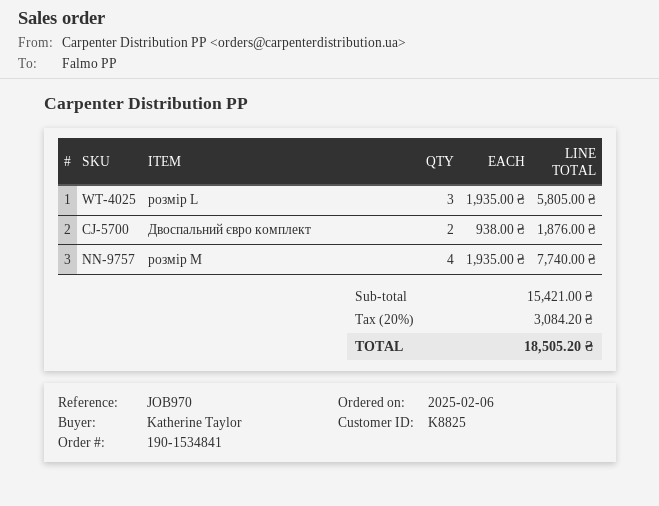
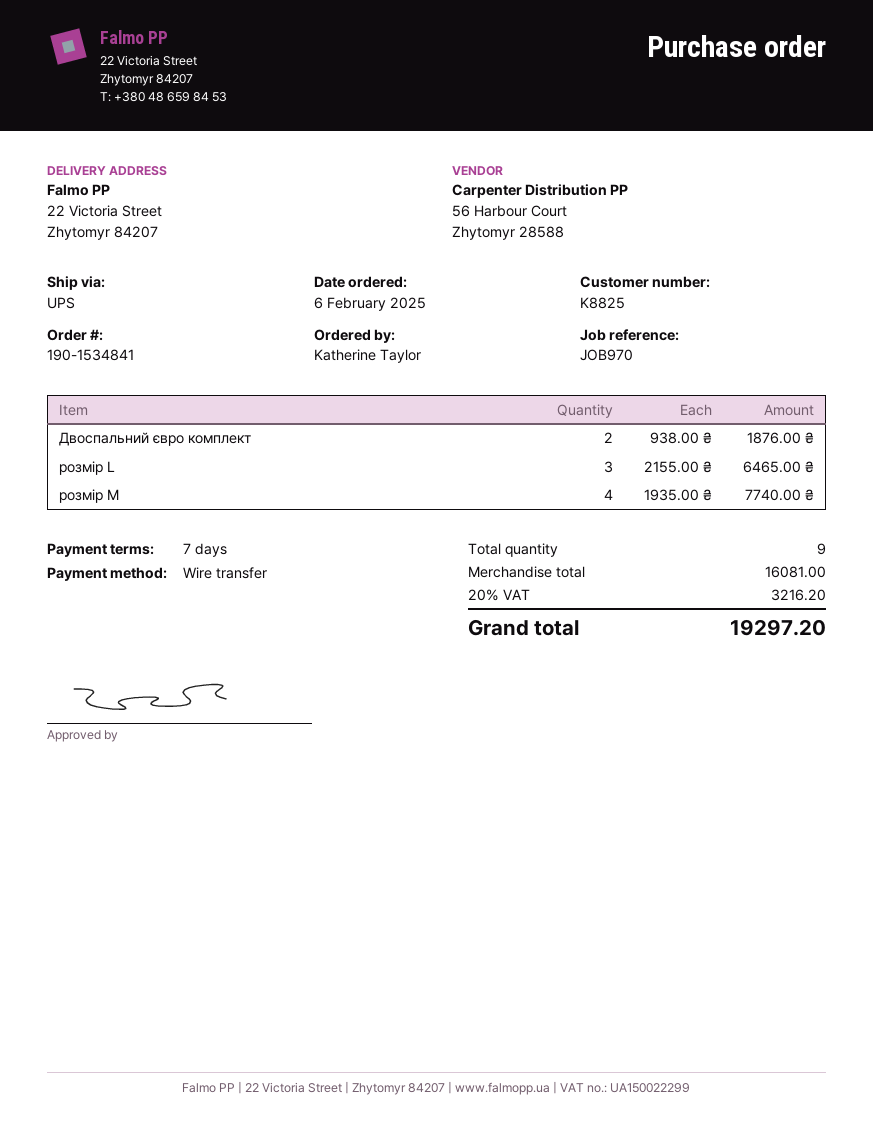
розмір L: 3 x 1935.00 = 5805.00 -> 3 x 2155.00 = 6465.00
subtotal: 15421.00 -> 16081.00
tax: 20% = 3084.20 -> 20% = 3216.20
total: 18505.20 -> 19297.20

